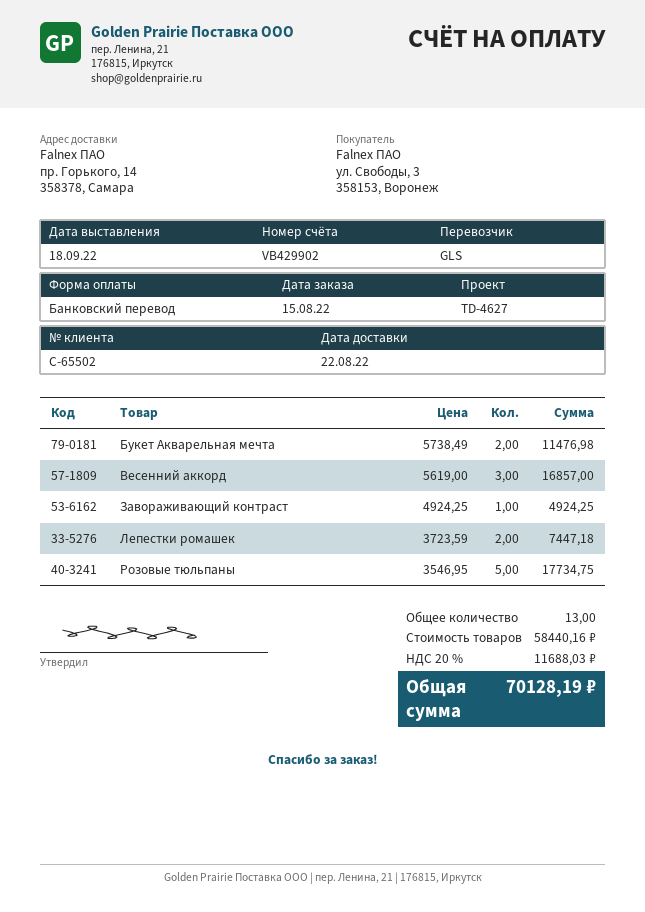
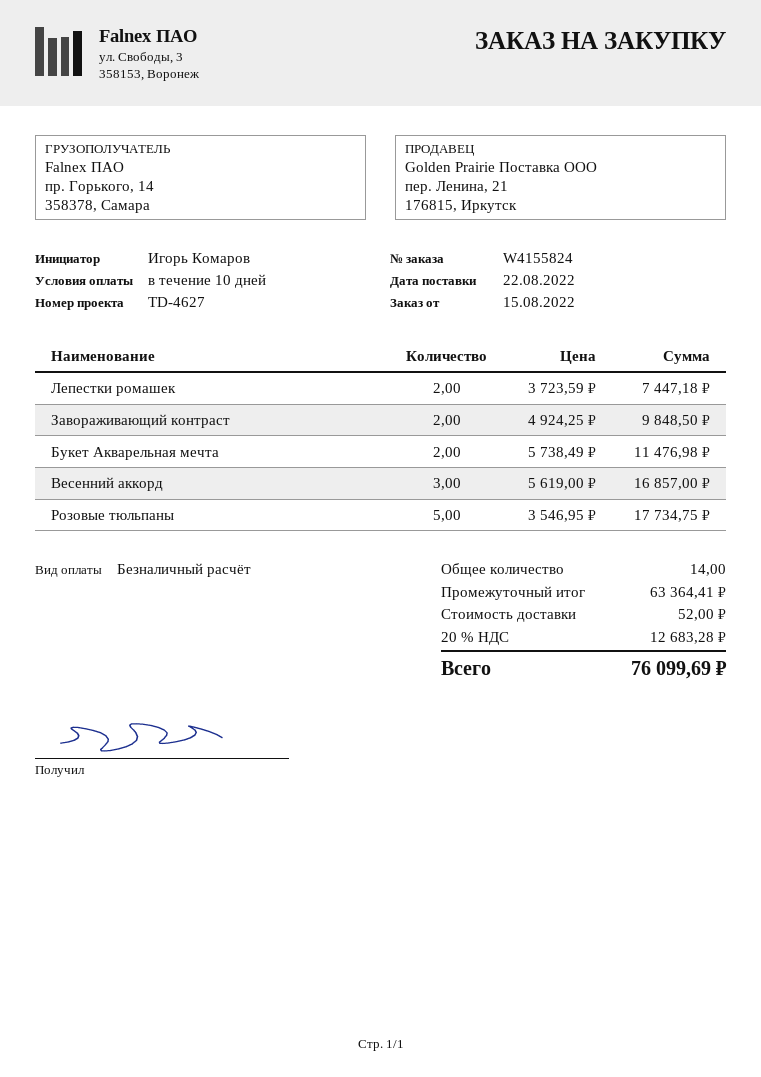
Завораживающий контраст: 1 x 4924.25 = 4924.25 -> 2 x 4924.25 = 9848.50
total quantity: 13 -> 14
subtotal: 58440.16 -> 63364.41
shipping: none -> 52.00
tax: 20% = 11688.03 -> 20% = 12683.28
total: 70128.19 -> 76099.69

